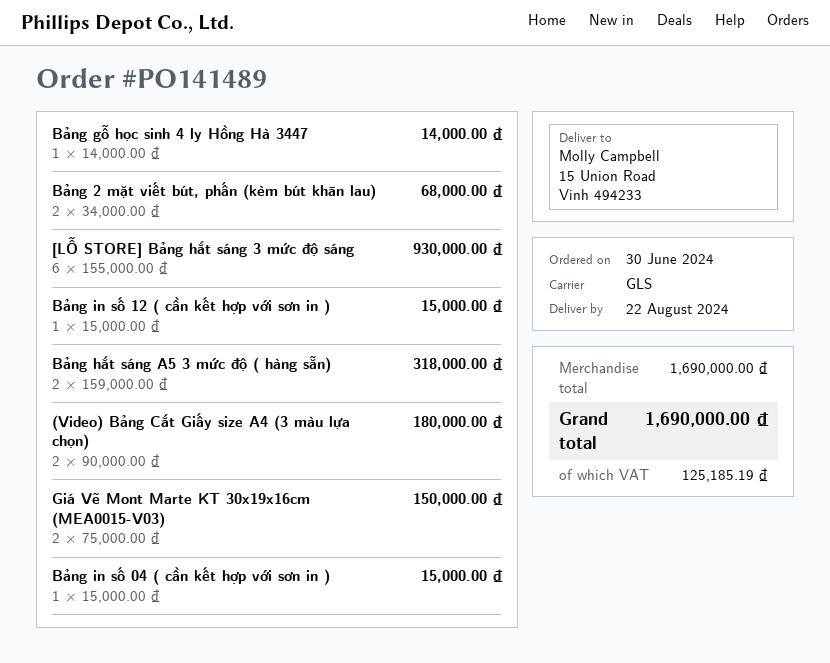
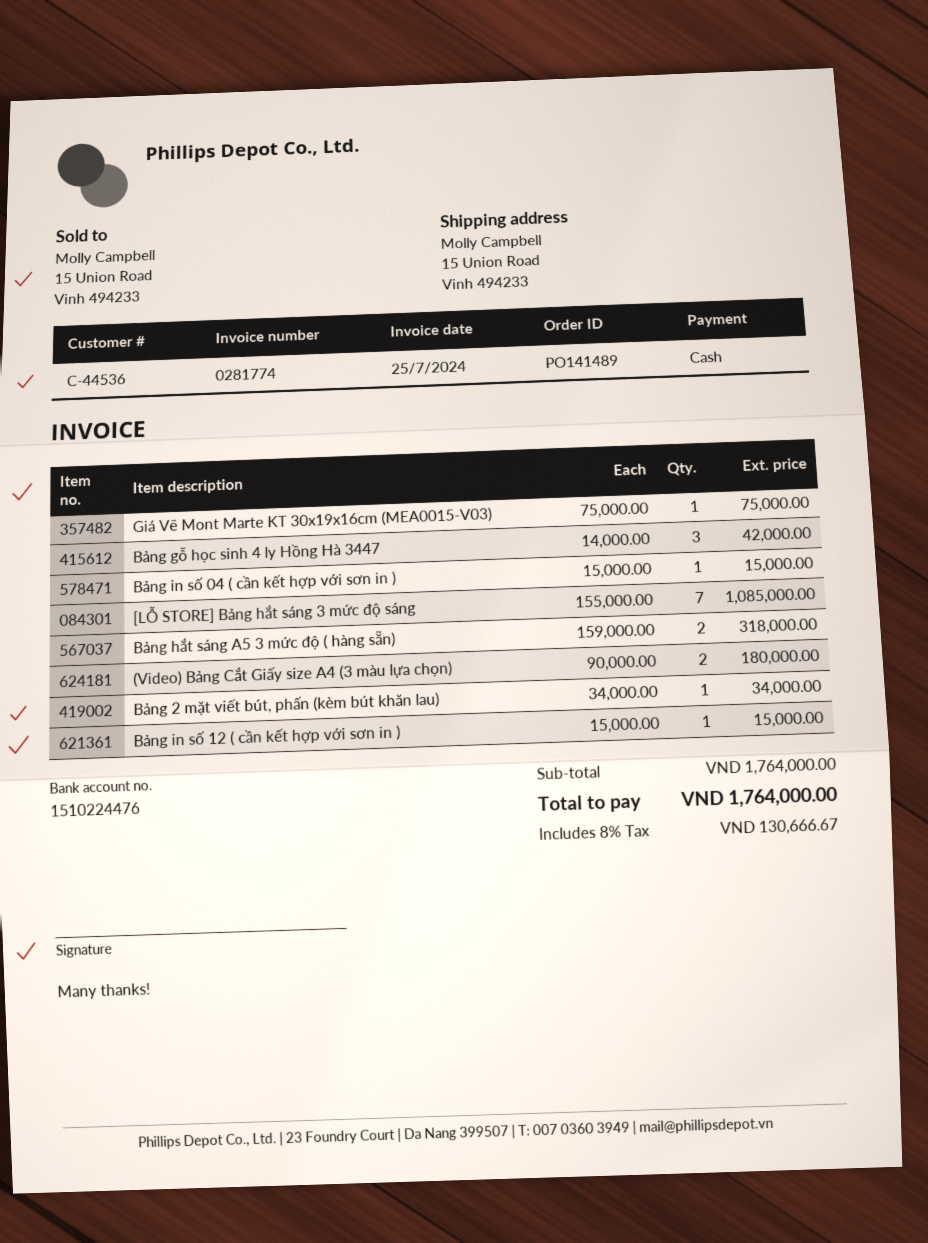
Bảng gỗ học sinh 4 ly Hồng Hà 3447: 1 x 14000.00 = 14000.00 -> 3 x 14000.00 = 42000.00
Bảng 2 mặt viết bút, phấn (kèm bút khăn lau): 2 x 34000.00 = 68000.00 -> 1 x 34000.00 = 34000.00
[LỖ STORE] Bảng hắt sáng 3 mức độ sáng: 6 x 155000.00 = 930000.00 -> 7 x 155000.00 = 1085000.00
Giá Vẽ Mont Marte KT 30x19x16cm (MEA0015-V03): 2 x 75000.00 = 150000.00 -> 1 x 75000.00 = 75000.00
subtotal: 1690000.00 -> 1764000.00
tax: 125185.19 -> 130666.67
total: 1690000.00 -> 1764000.00

